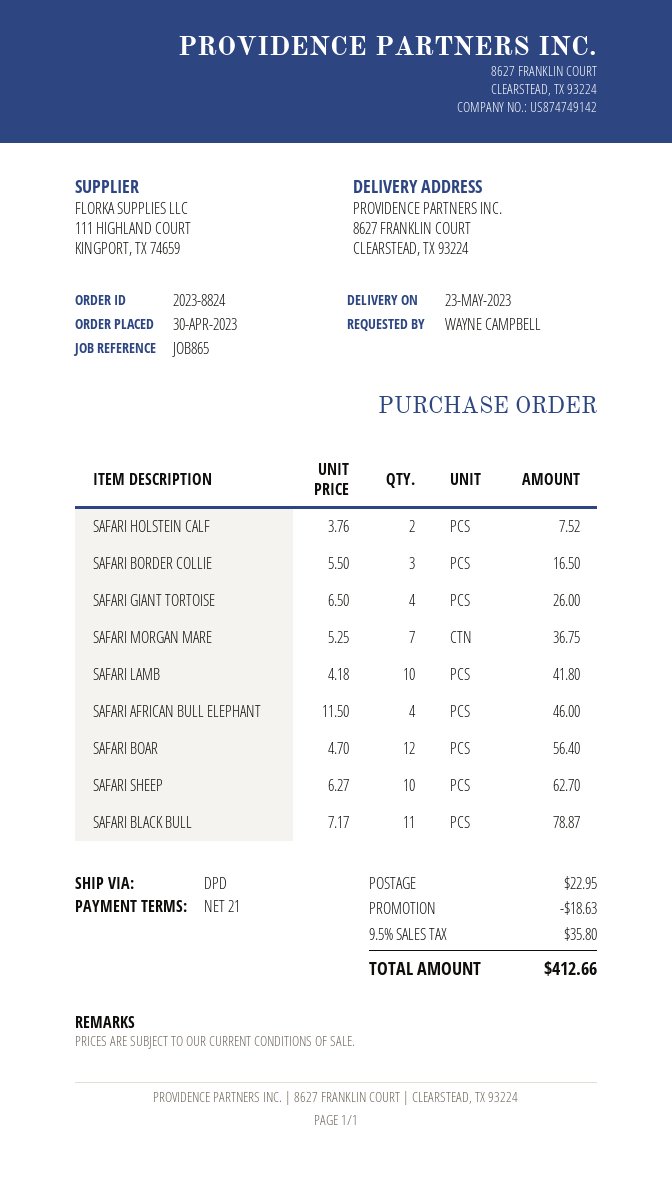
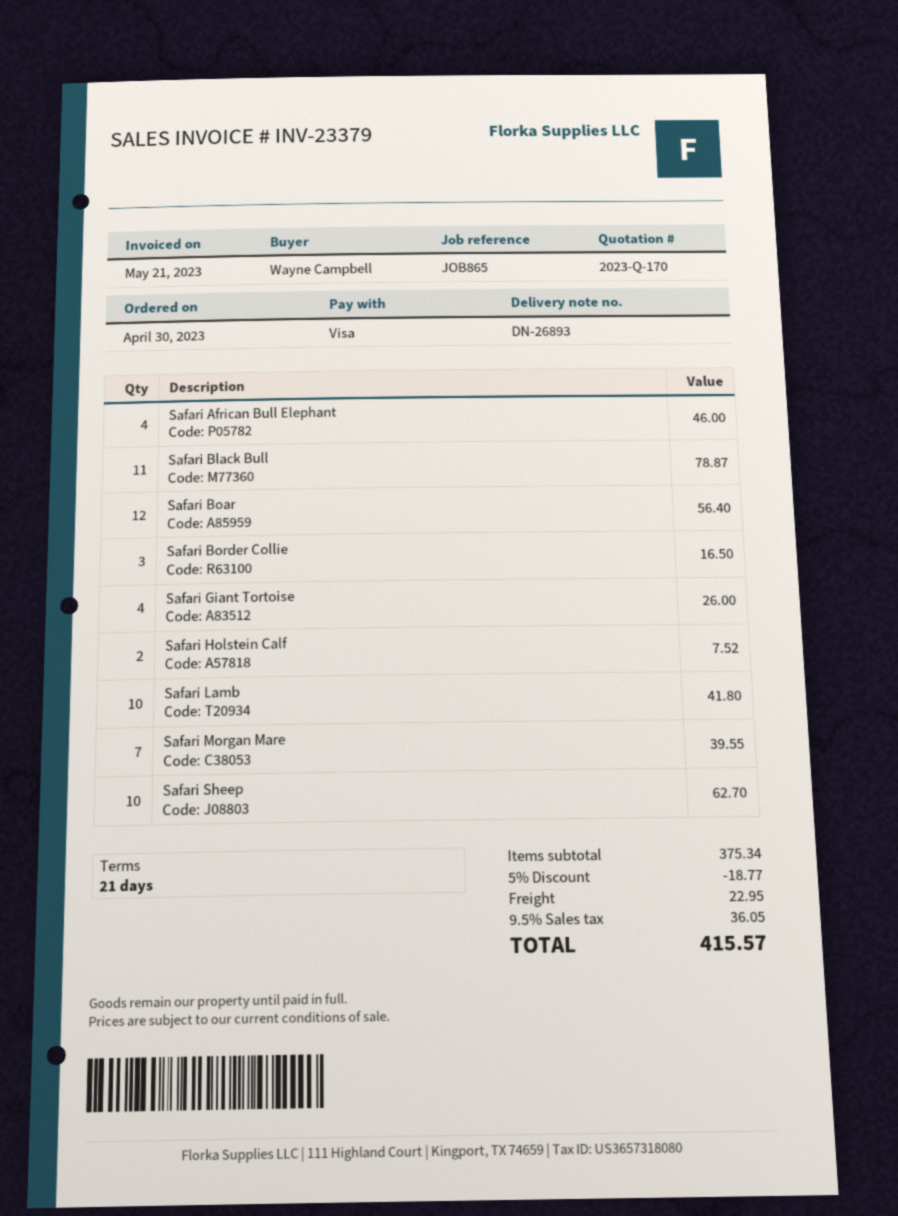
SAFARI MORGAN MARE: 7 for 36.75 -> 7 for 39.55
discount: 18.63 -> 18.77
tax: 9.5% = 35.80 -> 9.5% = 36.05
total: 412.66 -> 415.57

